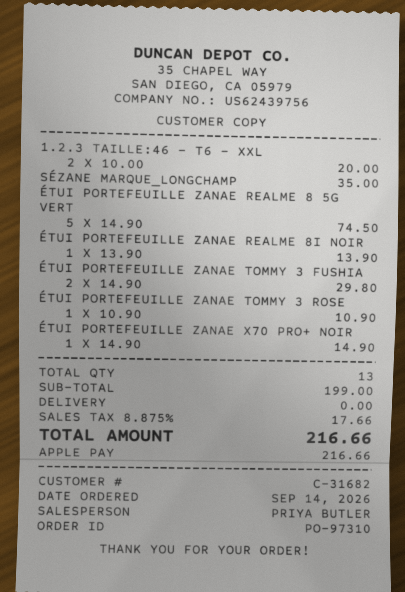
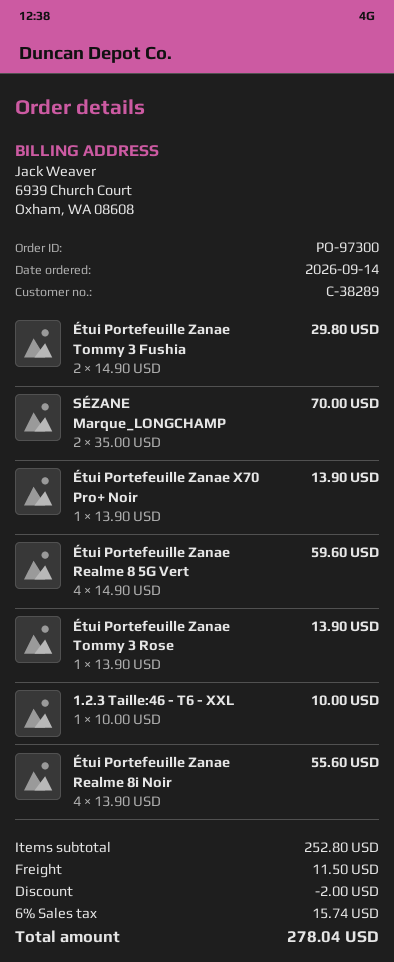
order number: PO-97310 -> PO-97300
customer number: C-31682 -> C-38289
1.2.3 TAILLE:46 - T6 - XXL: 2 x 10.00 = 20.00 -> 1 x 10.00 = 10.00
SÉZANE MARQUE_LONGCHAMP: 1 x 35.00 = 35.00 -> 2 x 35.00 = 70.00
ÉTUI PORTEFEUILLE ZANAE REALME 8 5G VERT: 5 x 14.90 = 74.50 -> 4 x 14.90 = 59.60
ÉTUI PORTEFEUILLE ZANAE REALME 8I NOIR: 1 x 13.90 = 13.90 -> 4 x 13.90 = 55.60
ÉTUI PORTEFEUILLE ZANAE TOMMY 3 ROSE: 1 x 10.90 = 10.90 -> 1 x 13.90 = 13.90
ÉTUI PORTEFEUILLE ZANAE X70 PRO+ NOIR: 1 x 14.90 = 14.90 -> 1 x 13.90 = 13.90
subtotal: 199.00 -> 252.80
discount: none -> 2.00
shipping: 0.00 -> 11.50
tax: 8.875% = 17.66 -> 6% = 15.74
total: 216.66 -> 278.04

